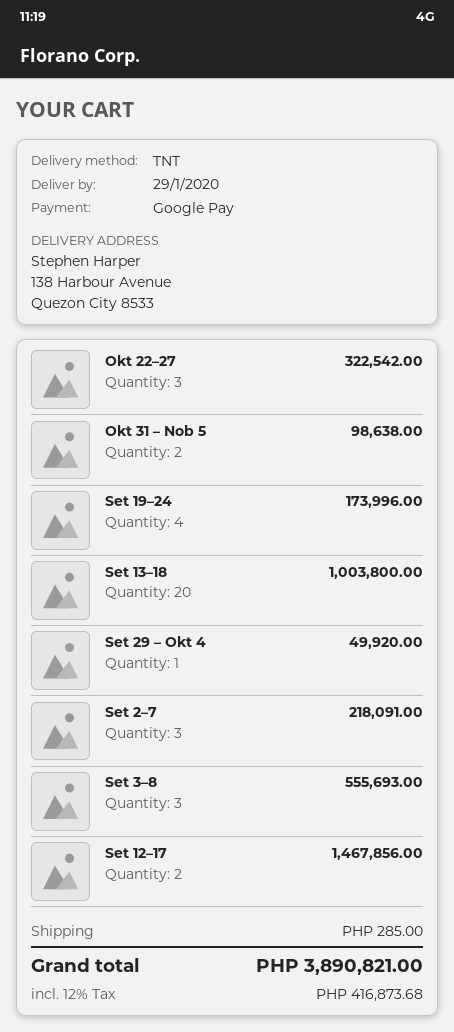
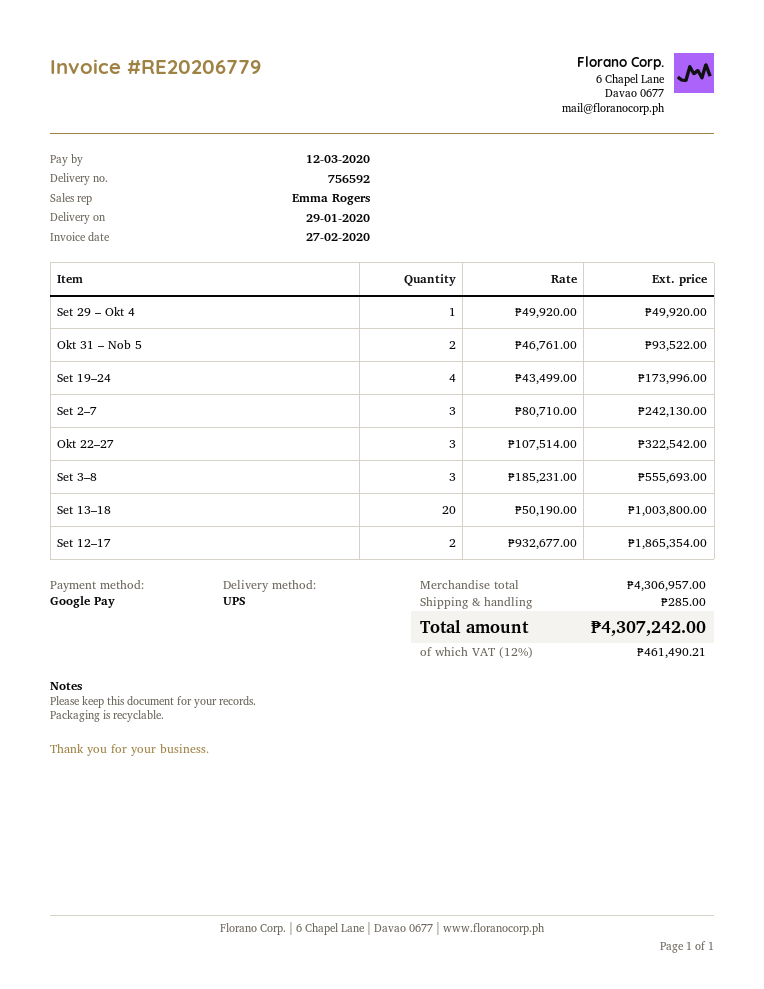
shipping method: TNT -> UPS
Okt 31 – Nob 5: 2 for 98638.00 -> 2 for 93522.00
Set 2–7: 3 for 218091.00 -> 3 for 242130.00
Set 12–17: 2 for 1467856.00 -> 2 for 1865354.00
tax: 12% = 416873.68 -> 12% = 461490.21
total: 3890821.00 -> 4307242.00

